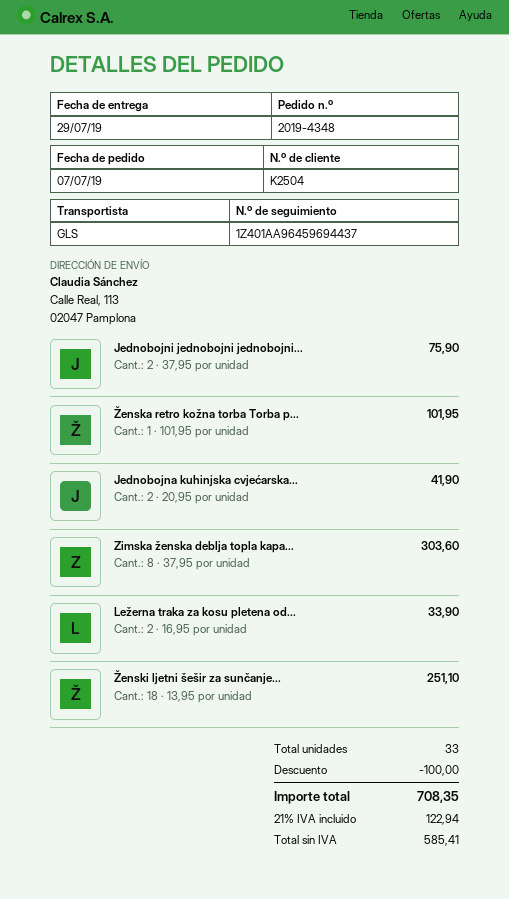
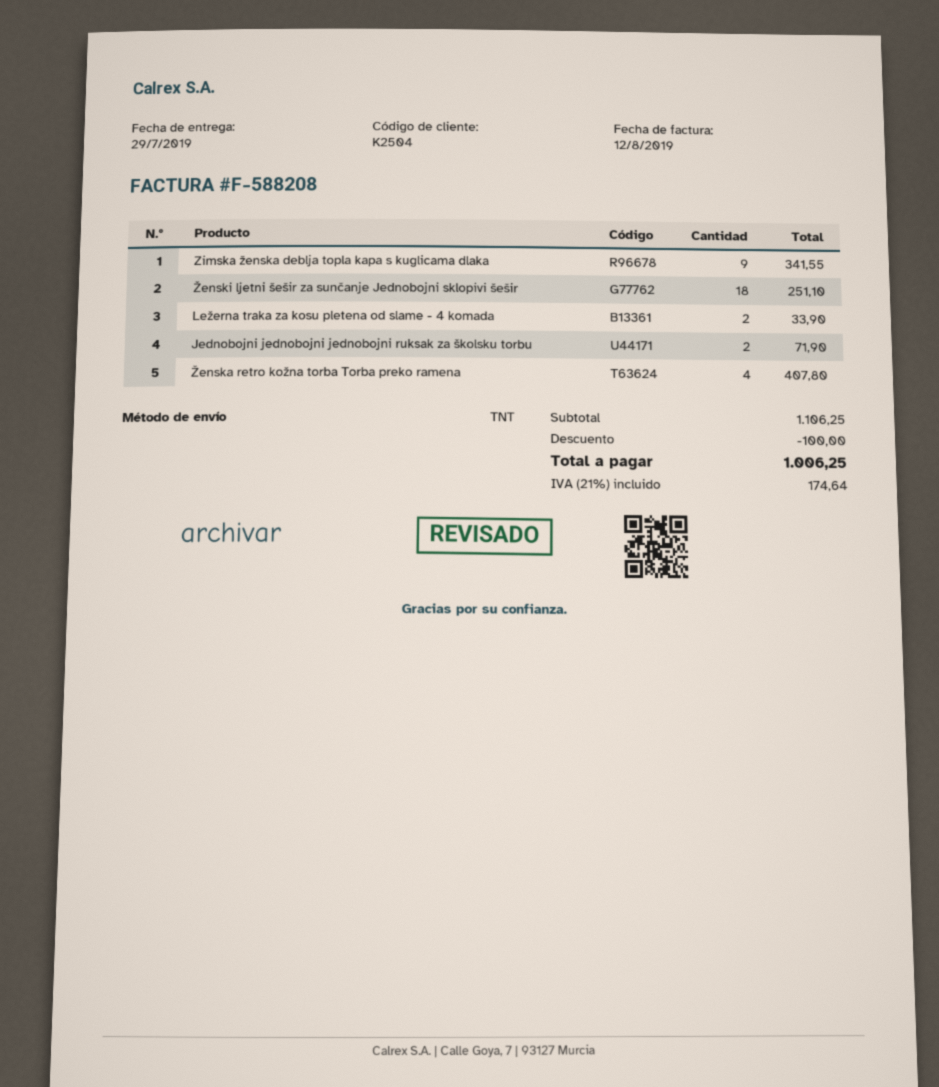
shipping method: GLS -> TNT
Jednobojni jednobojni jednobojni...: 2 for 75.90 -> 2 for 71.90
Ženska retro kožna torba Torba p...: 1 for 101.95 -> 4 for 407.80
Jednobojna kuhinjska cvjećarska...: 2 for 41.90 -> none
Zimska ženska deblja topla kapa...: 8 for 303.60 -> 9 for 341.55
tax: 21% = 122.94 -> 21% = 174.64
total: 708.35 -> 1006.25

